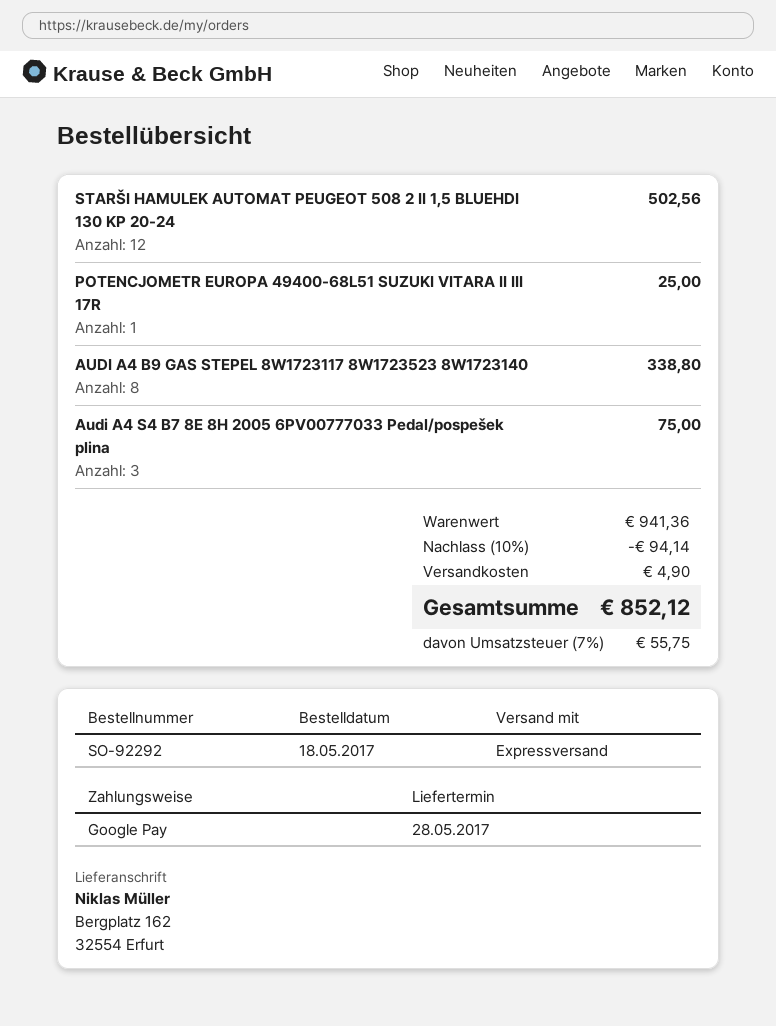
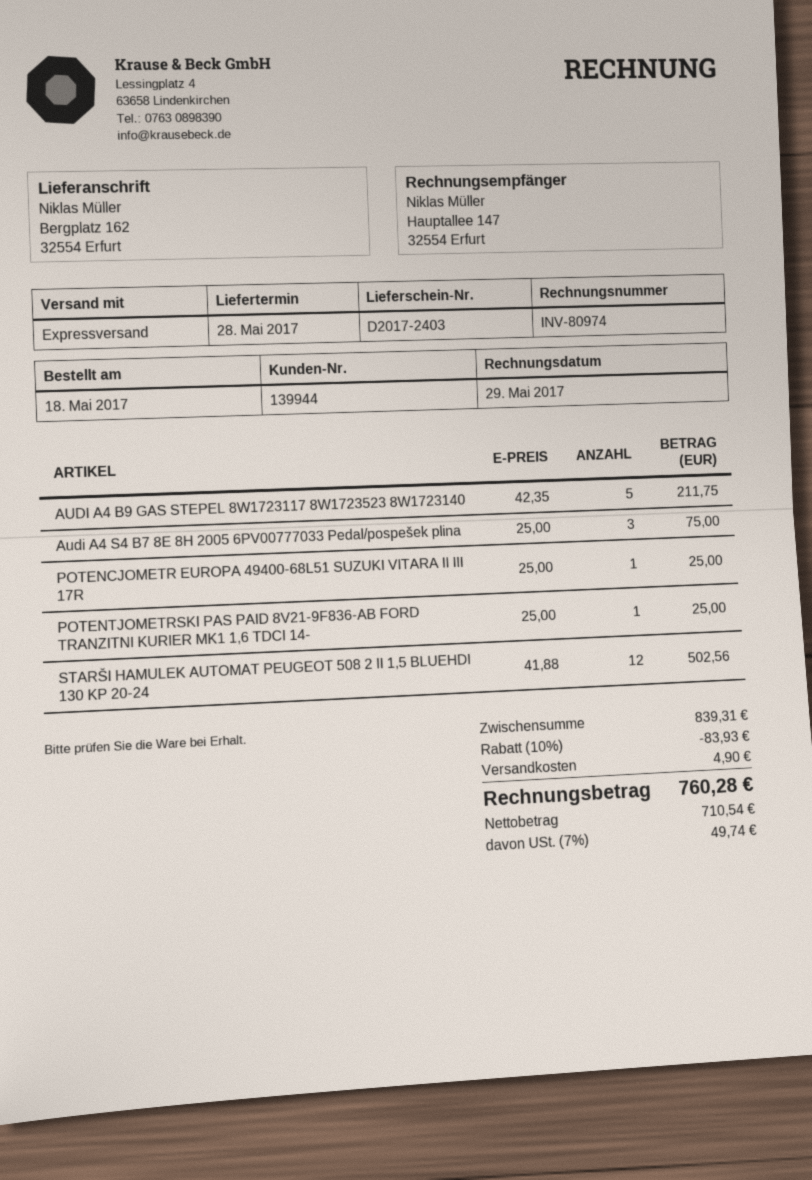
AUDI A4 B9 GAS STEPEL 8W1723117 8W1723523 8W1723140: 8 for 338.80 -> 5 for 211.75
POTENTJOMETRSKI PAS PAID 8V21-9F836-AB FORD TRANZITNI KURIER MK1 1,6 TDCI 14-: none -> 1 for 25.00
subtotal: 941.36 -> 839.31
discount: 10% = 94.14 -> 10% = 83.93
tax: 7% = 55.75 -> 7% = 49.74
total: 852.12 -> 760.28

